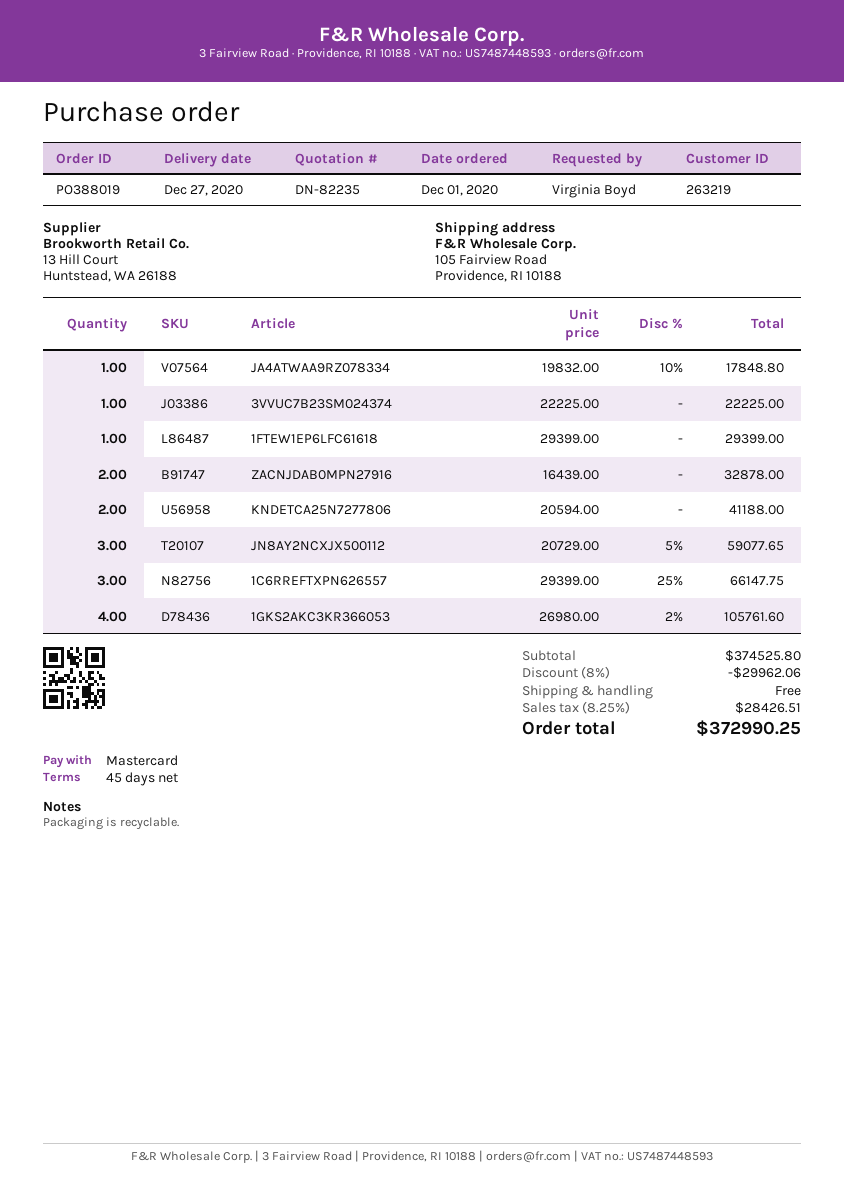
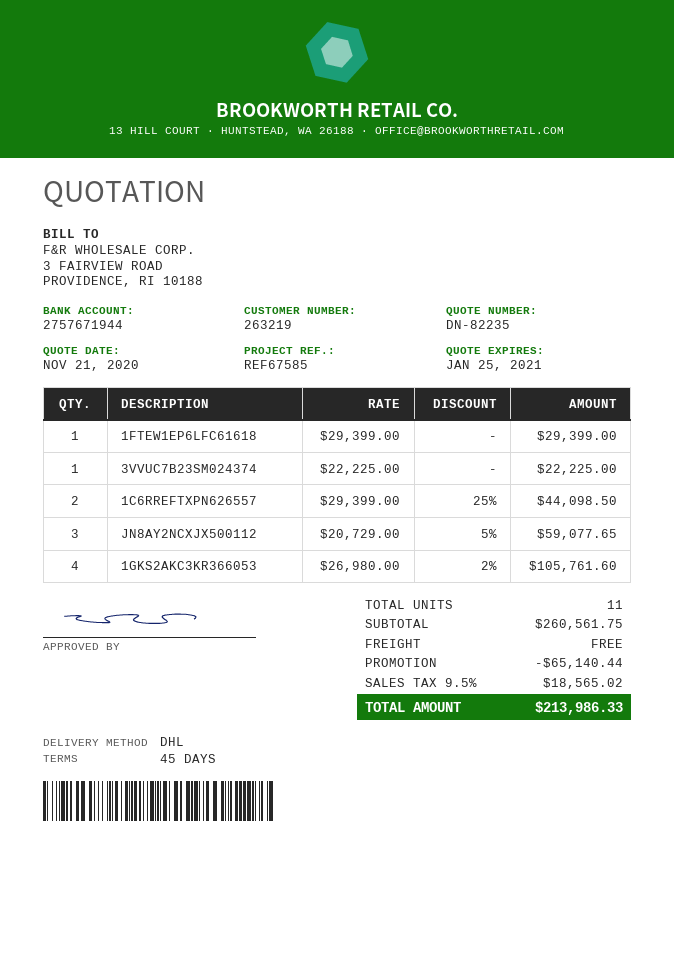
JA4ATWAA9RZ078334: 1 x 19832.00 - 10% = 17848.80 -> none
ZACNJDAB0MPN27916: 2 x 16439.00 = 32878.00 -> none
KNDETCA25N7277806: 2 x 20594.00 = 41188.00 -> none
1C6RREFTXPN626557: 3 x 29399.00 - 25% = 66147.75 -> 2 x 29399.00 - 25% = 44098.50
subtotal: 374525.80 -> 260561.75
discount: 29962.06 -> 65140.44
tax: 8.25% = 28426.51 -> 9.5% = 18565.02
total: 372990.25 -> 213986.33

